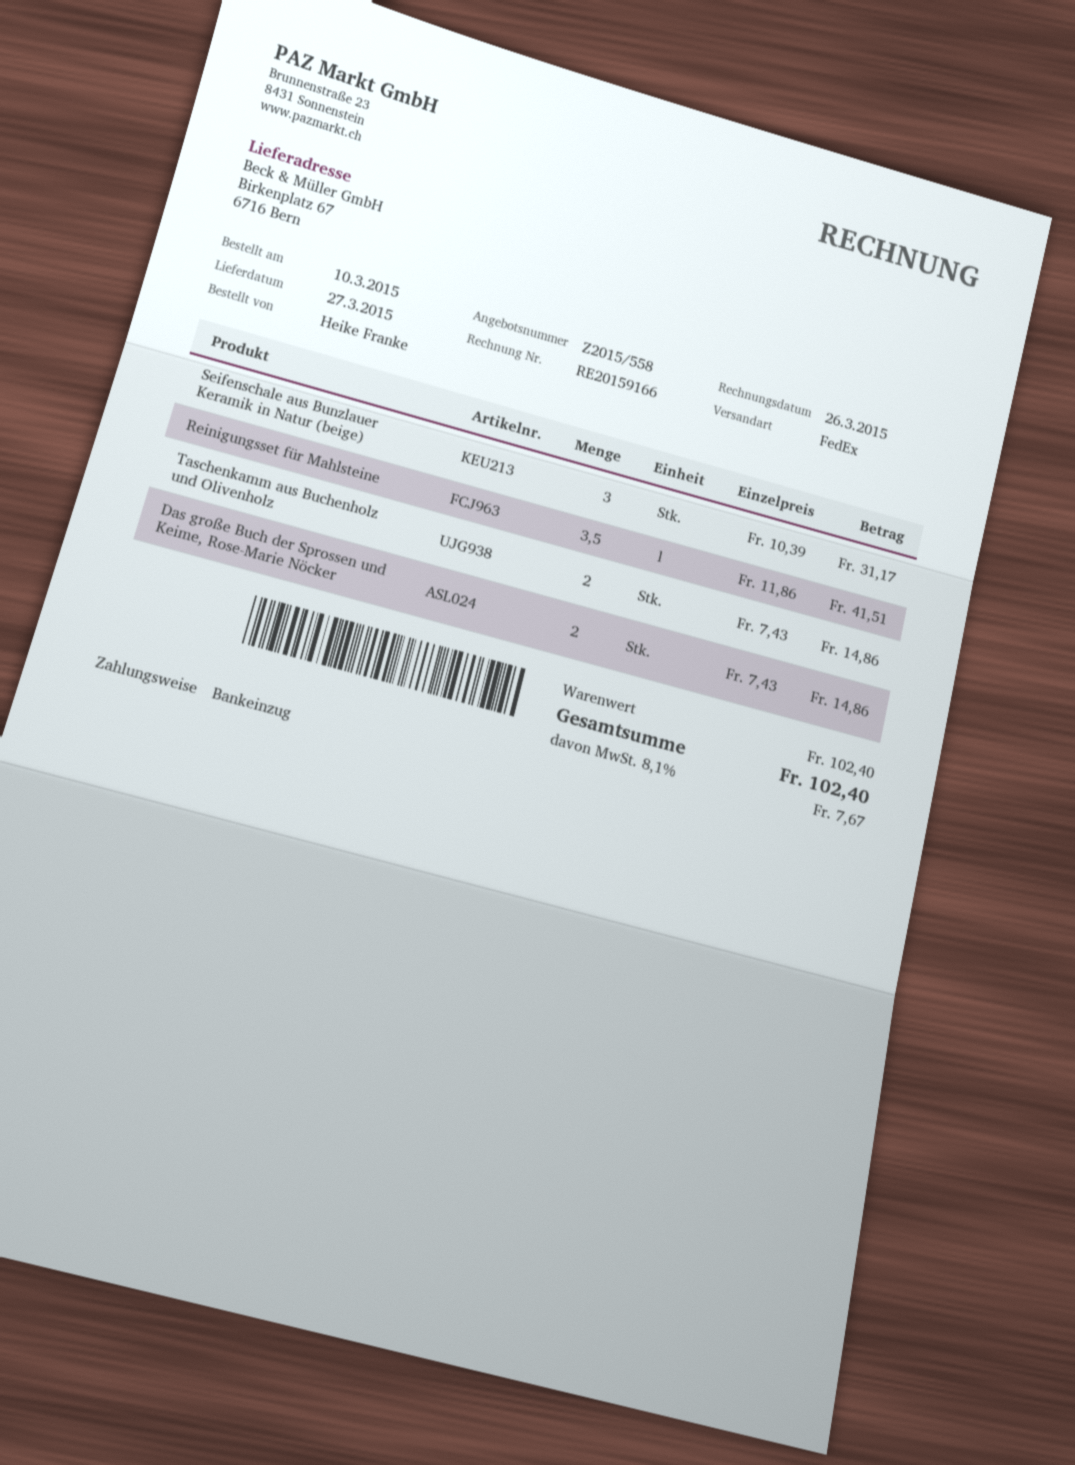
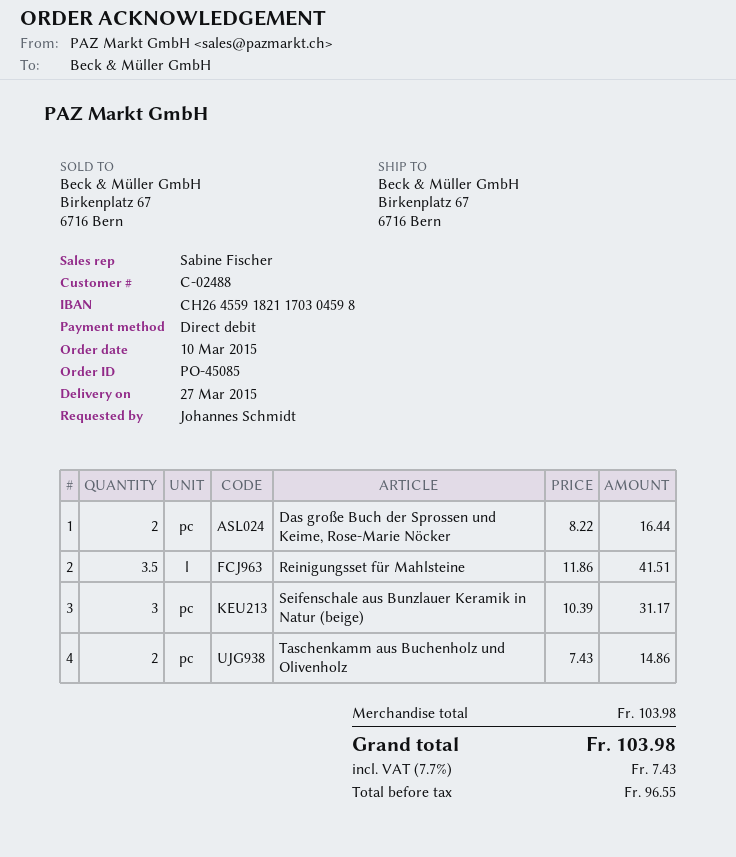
ordered by: Heike Franke -> Johannes Schmidt
Das große Buch der Sprossen und Keime, Rose-Marie Nöcker: 2 x 7.43 = 14.86 -> 2 x 8.22 = 16.44
subtotal: 102.40 -> 103.98
tax: 8.1% = 7.67 -> 7.7% = 7.43
total: 102.40 -> 103.98

